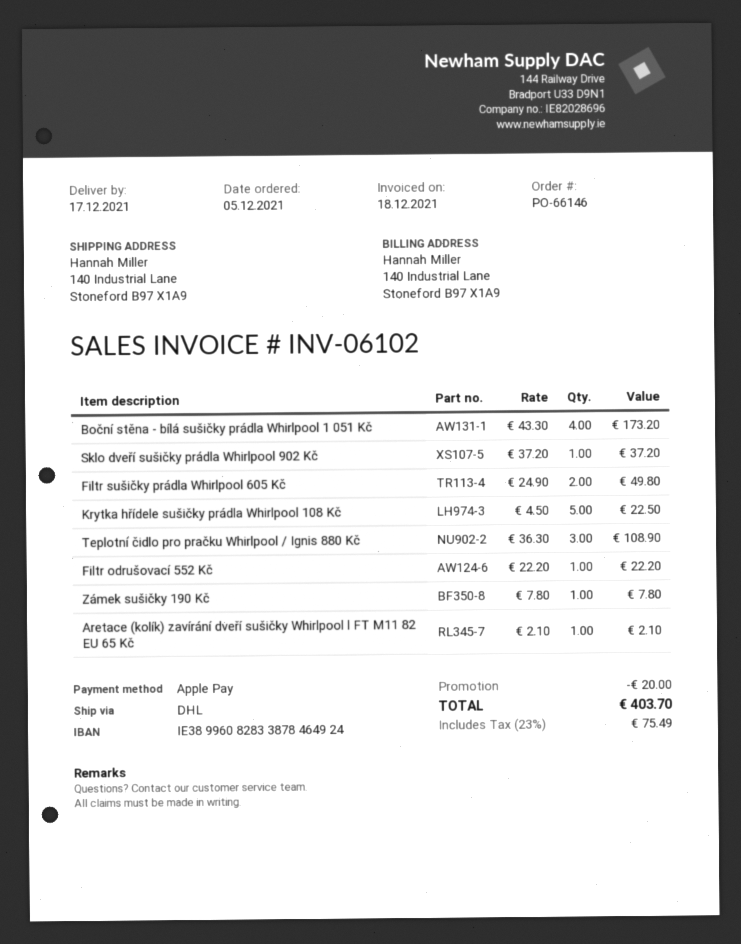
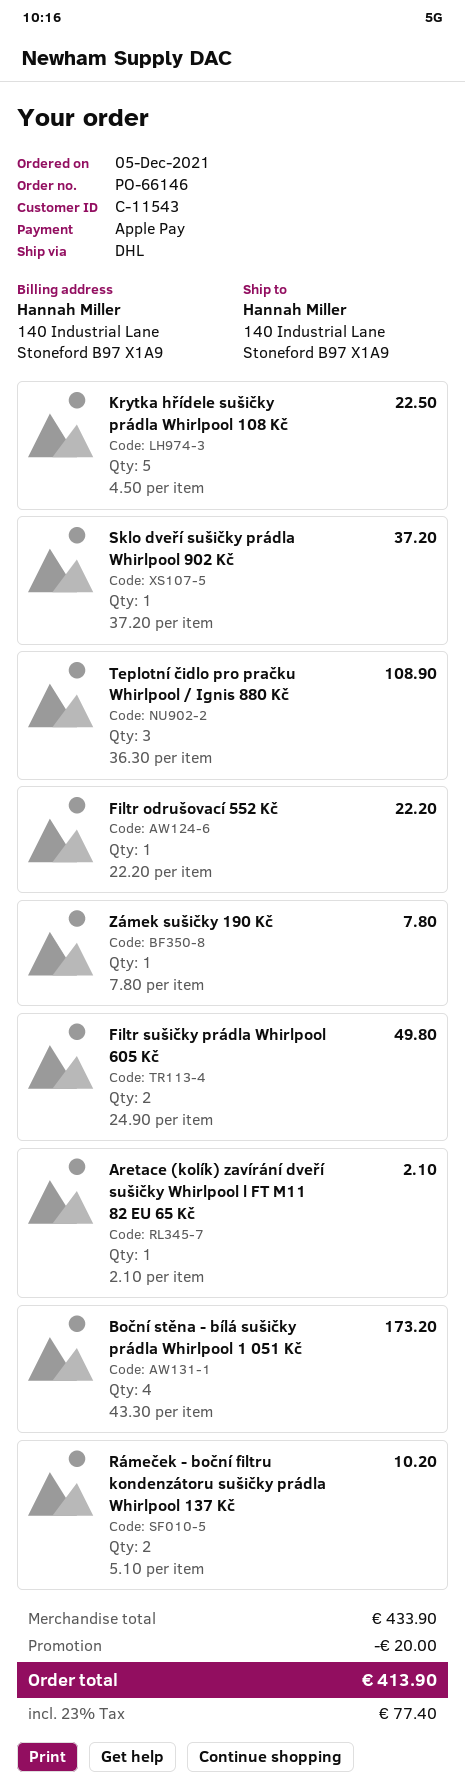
Rámeček - boční filtru kondenzátoru sušičky prádla Whirlpool 137 Kč: none -> 2 x 5.10 = 10.20
tax: 23% = 75.49 -> 23% = 77.40
total: 403.70 -> 413.90

